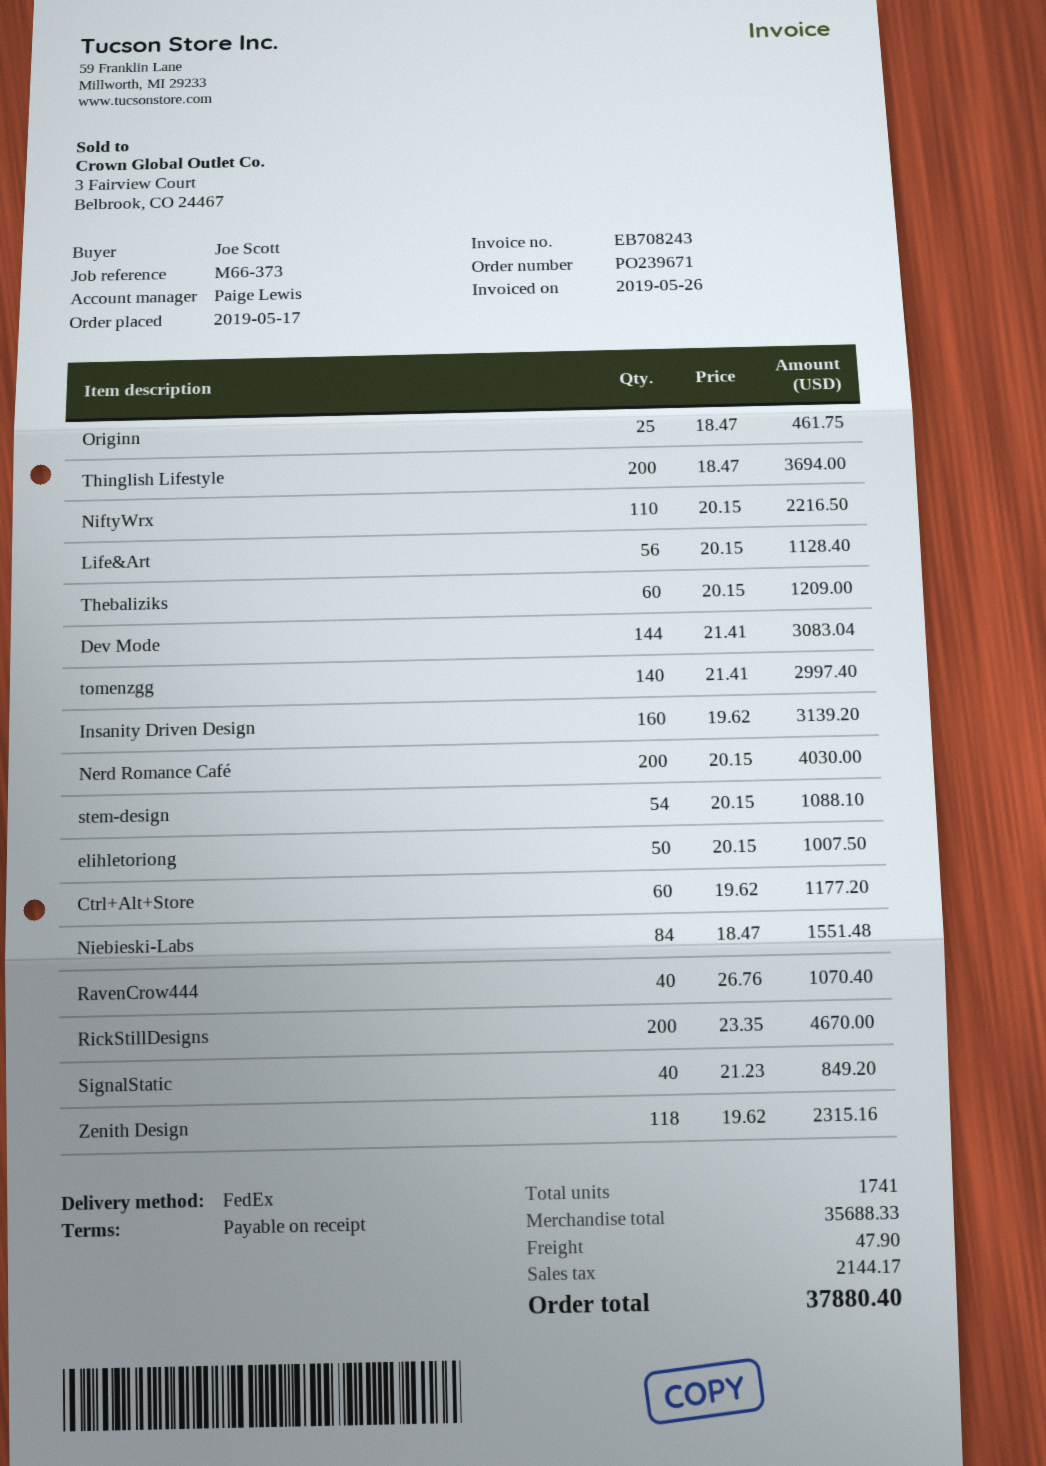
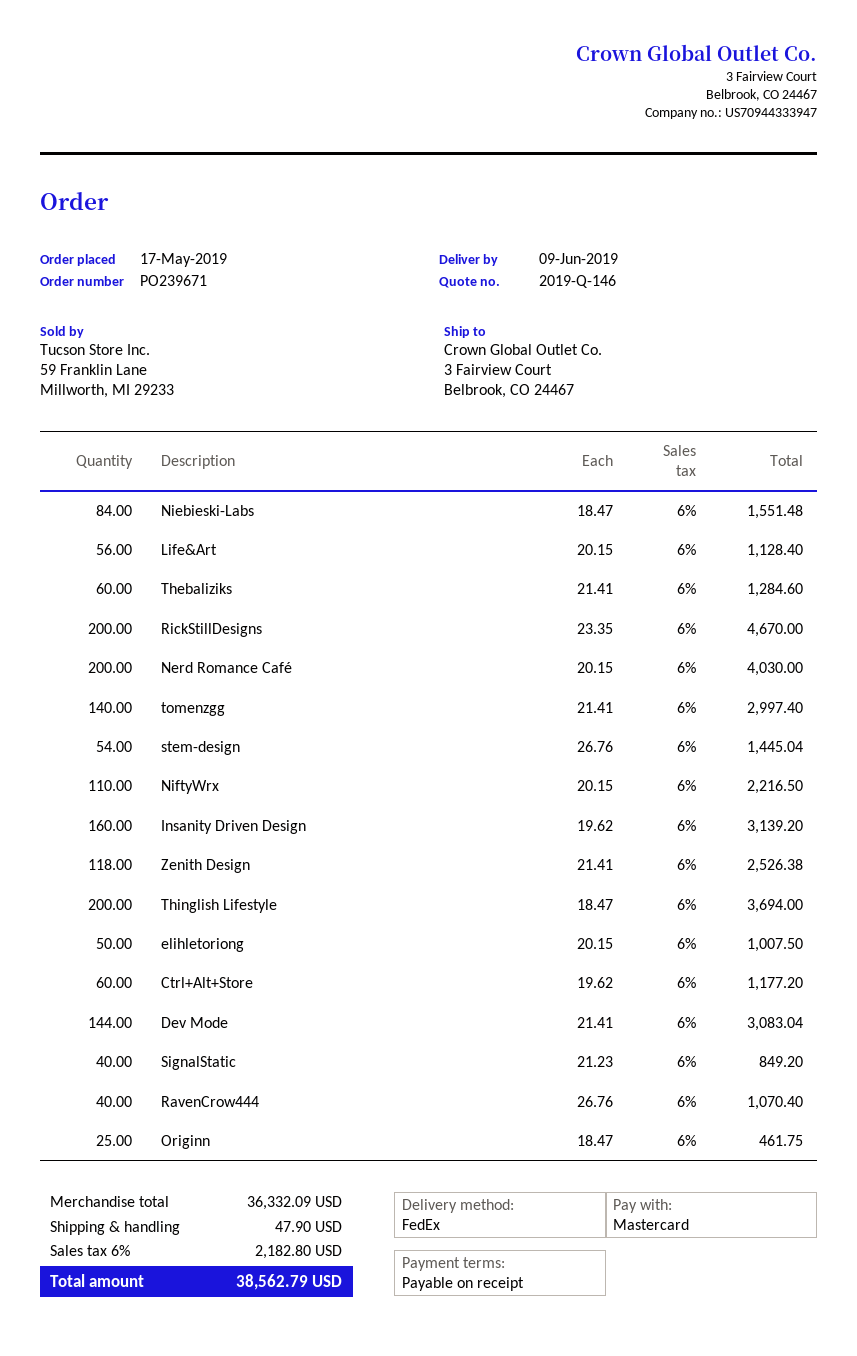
Thebaliziks: 60 x 20.15 = 1209.00 -> 60 x 21.41 = 1284.60
stem-design: 54 x 20.15 = 1088.10 -> 54 x 26.76 = 1445.04
Zenith Design: 118 x 19.62 = 2315.16 -> 118 x 21.41 = 2526.38
subtotal: 35688.33 -> 36332.09
tax: 2144.17 -> 2182.80
total: 37880.40 -> 38562.79

